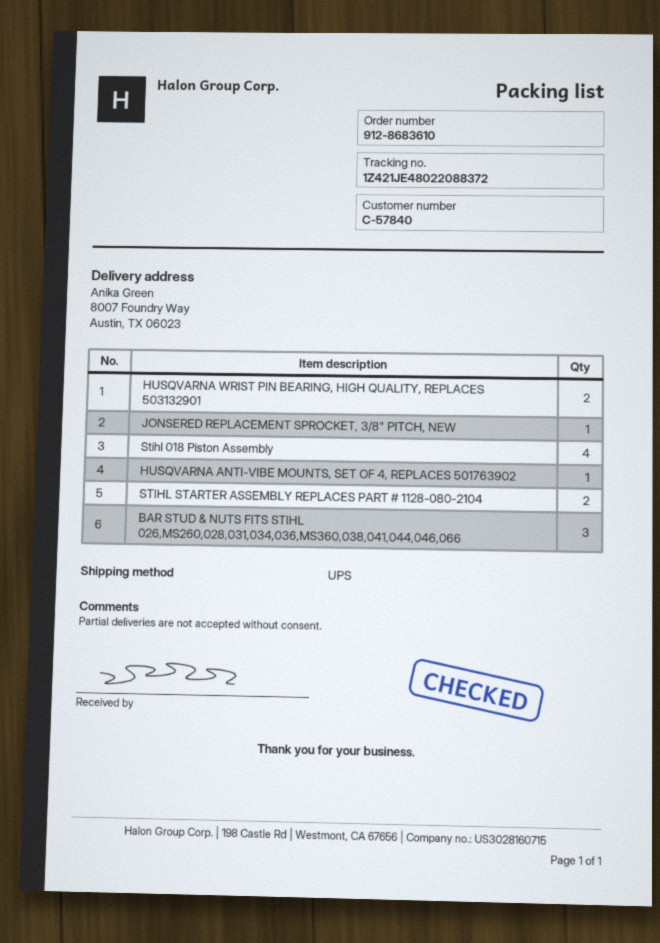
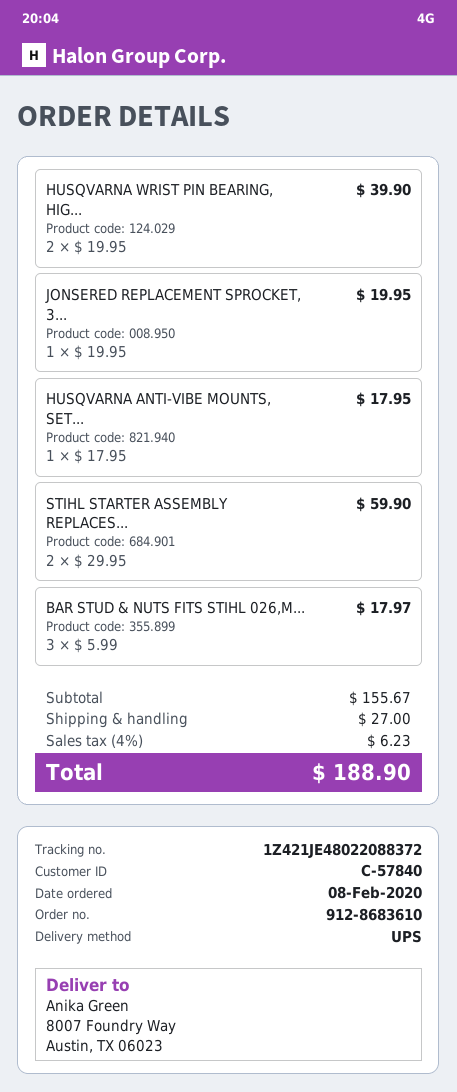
Stihl 018 Piston Assembly: 4 -> none

